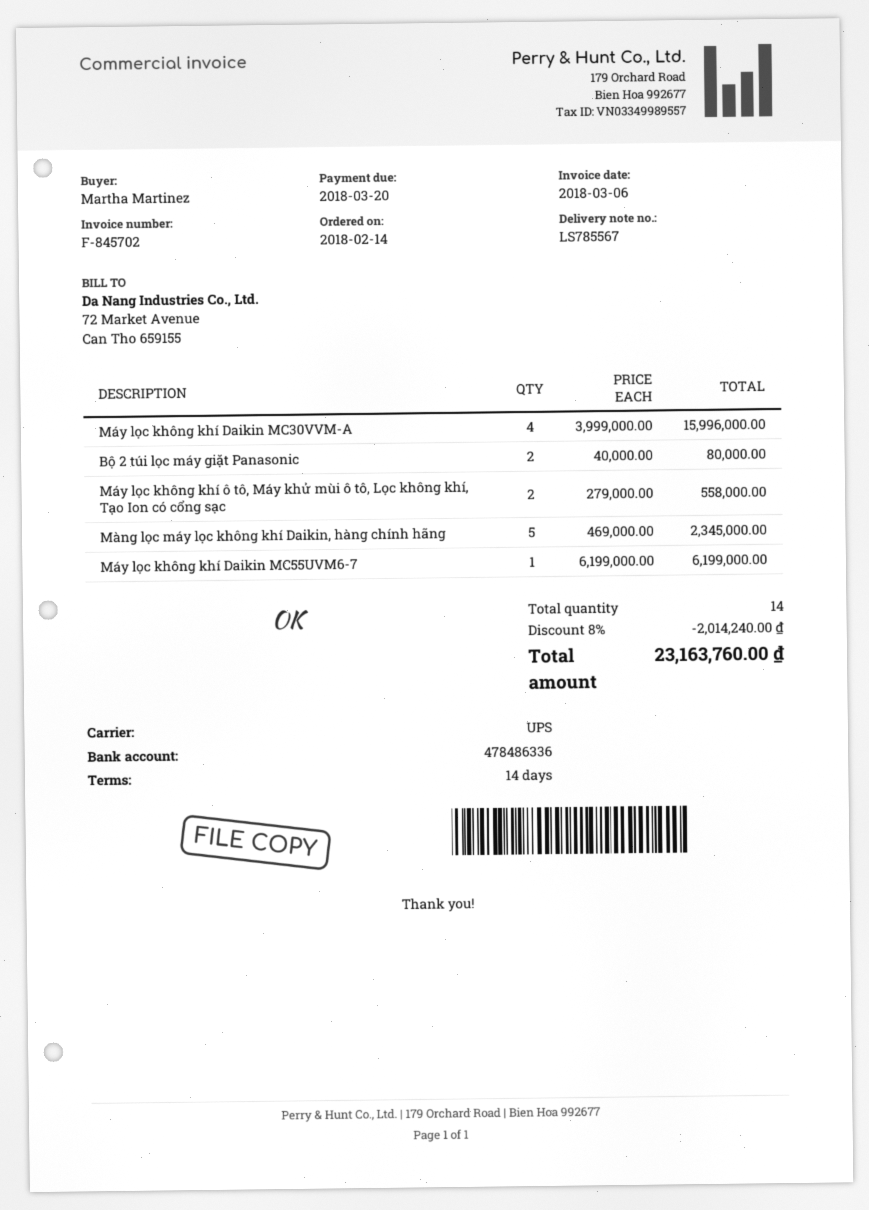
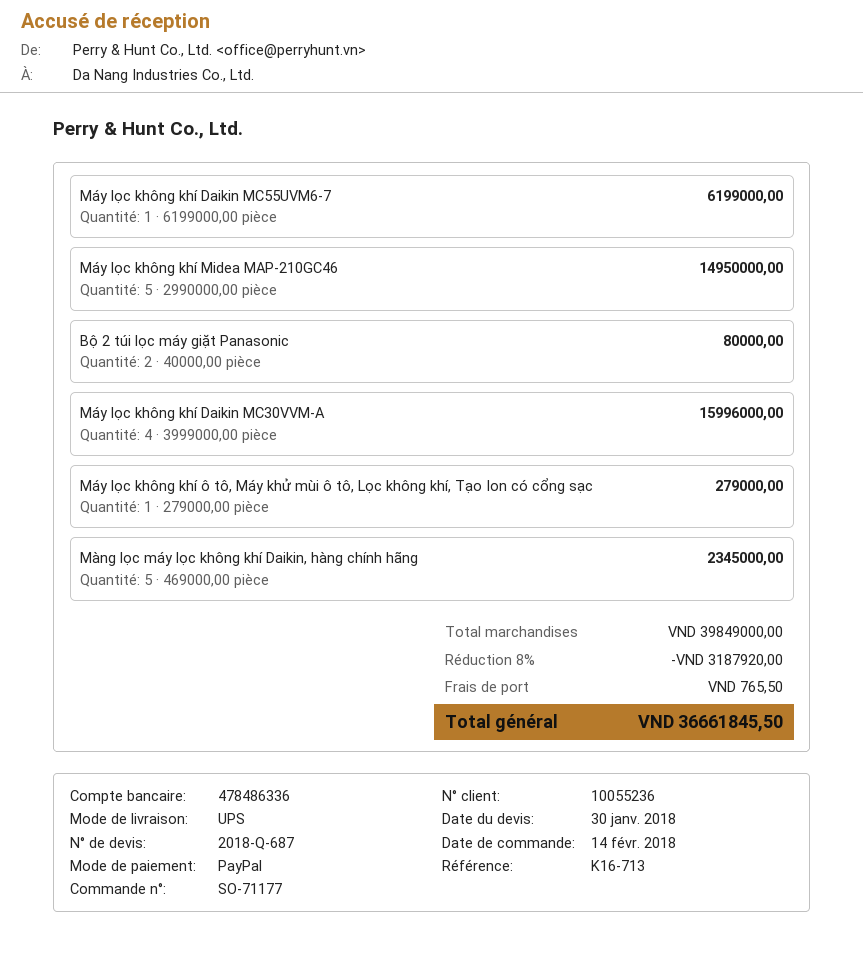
Máy lọc không khí ô tô, Máy khử mùi ô tô, Lọc không khí, Tạo Ion có cổng sạc: 2 x 279000.00 = 558000.00 -> 1 x 279000.00 = 279000.00
Máy lọc không khí Midea MAP-210GC46: none -> 5 x 2990000.00 = 14950000.00
discount: 8% = 2014240.00 -> 8% = 3187920.00
shipping: none -> 765.50
total: 23163760.00 -> 36661845.50

